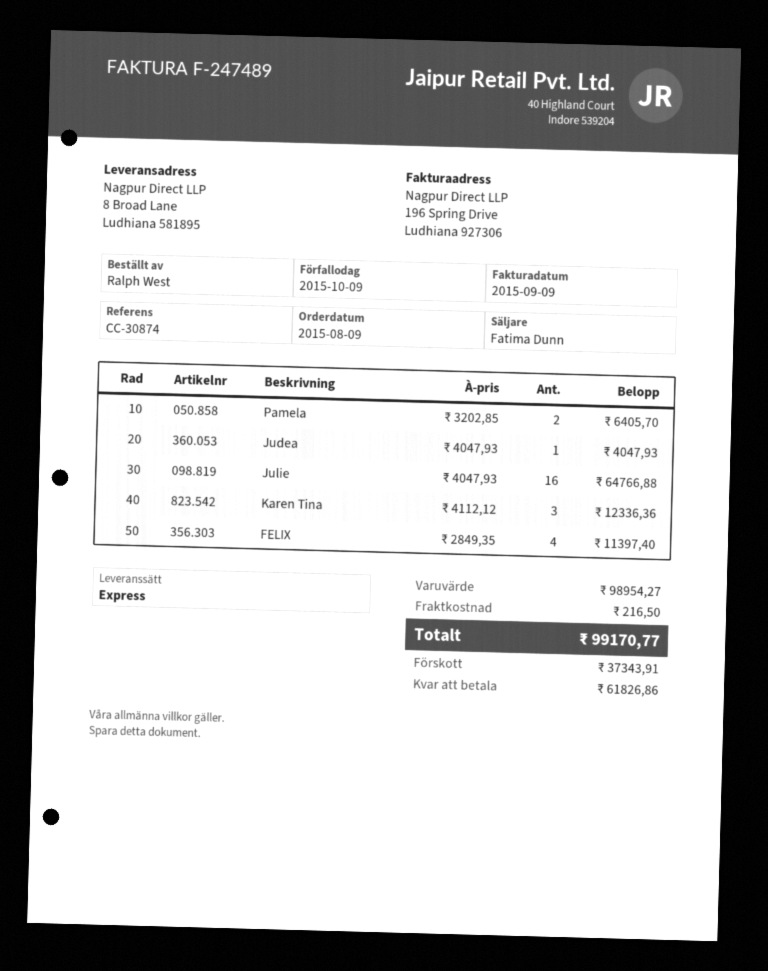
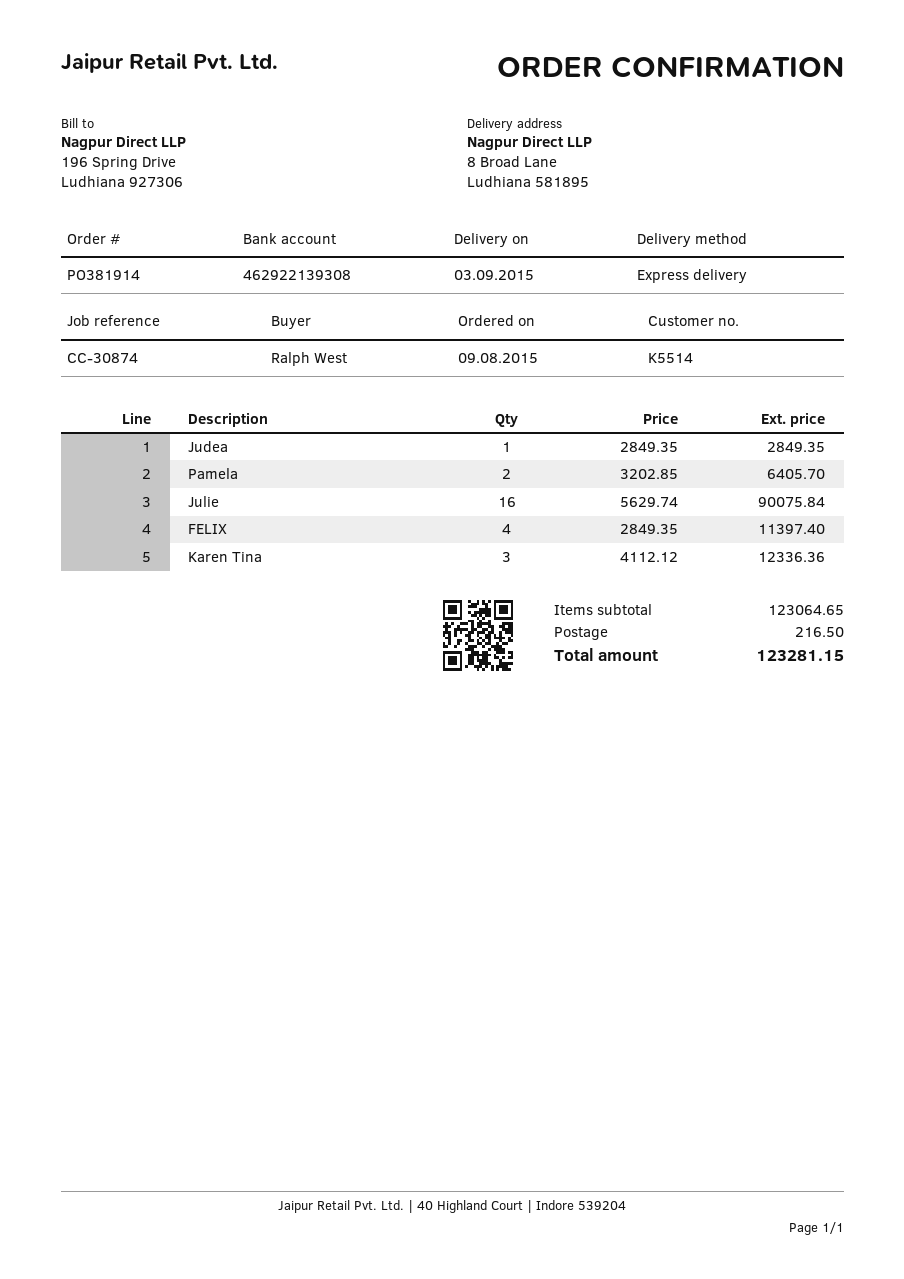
Judea: 1 x 4047.93 = 4047.93 -> 1 x 2849.35 = 2849.35
Julie: 16 x 4047.93 = 64766.88 -> 16 x 5629.74 = 90075.84
subtotal: 98954.27 -> 123064.65
total: 99170.77 -> 123281.15

